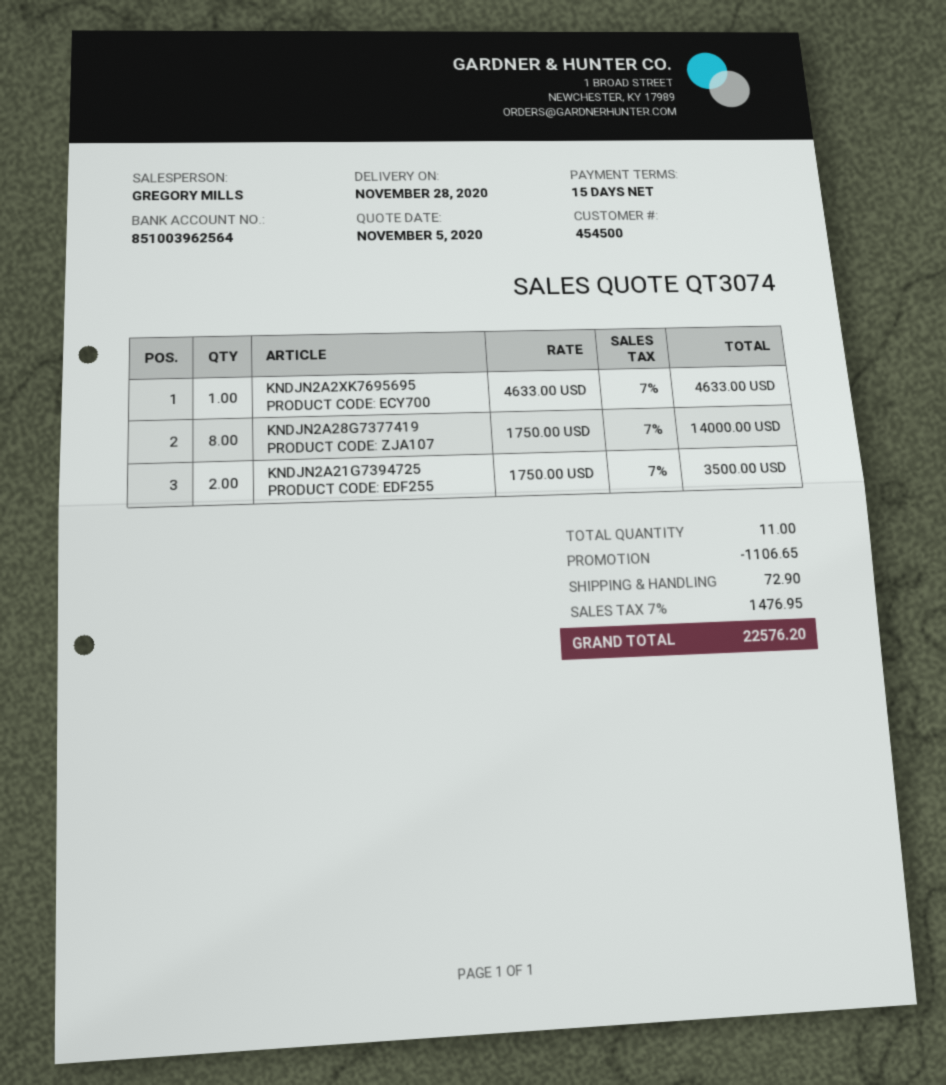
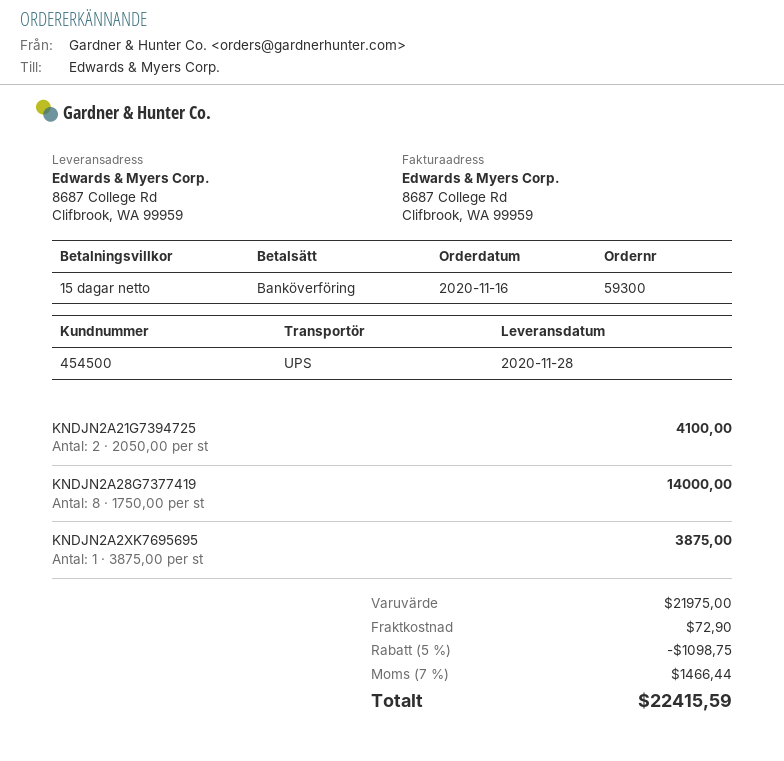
KNDJN2A2XK7695695: 1 x 4633.00 = 4633.00 -> 1 x 3875.00 = 3875.00
KNDJN2A21G7394725: 2 x 1750.00 = 3500.00 -> 2 x 2050.00 = 4100.00
discount: 1106.65 -> 1098.75
tax: 7% = 1476.95 -> 7% = 1466.44
total: 22576.20 -> 22415.59

